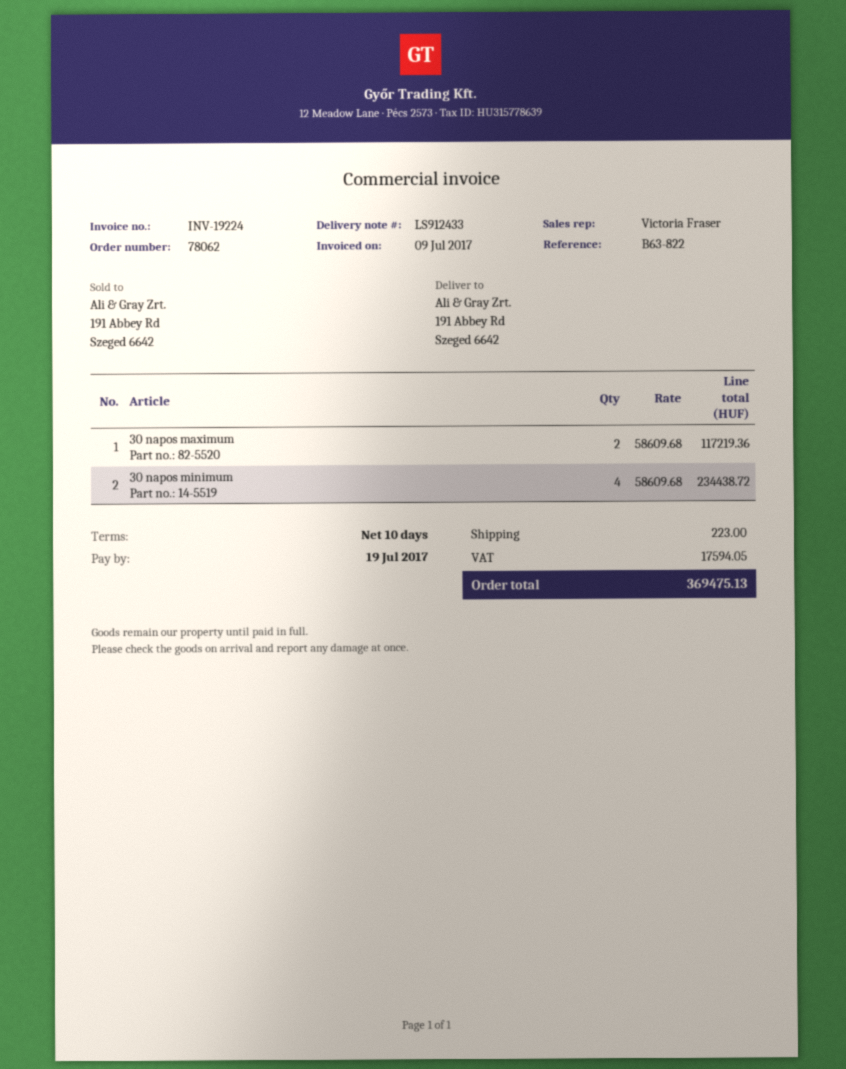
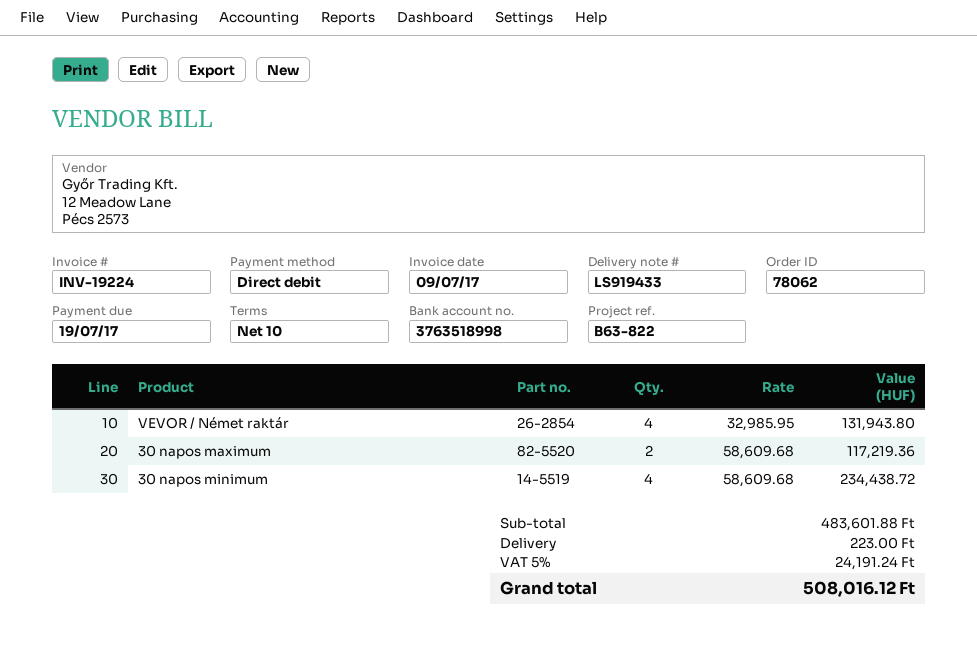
delivery note number: LS912433 -> LS919433
VEVOR / Német raktár: none -> 4 x 32985.95 = 131943.80
tax: 17594.05 -> 24191.24
total: 369475.13 -> 508016.12

